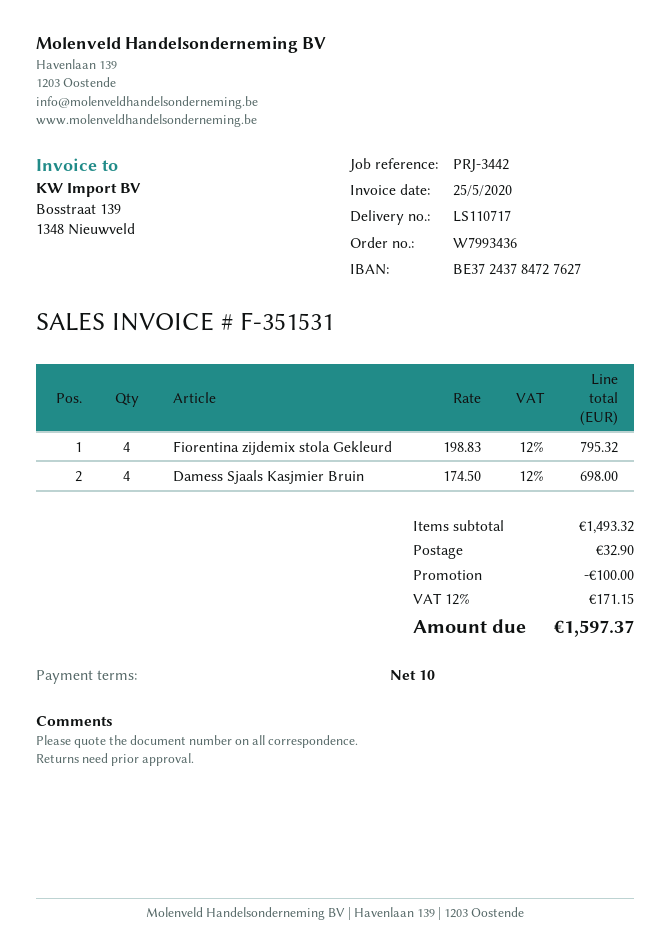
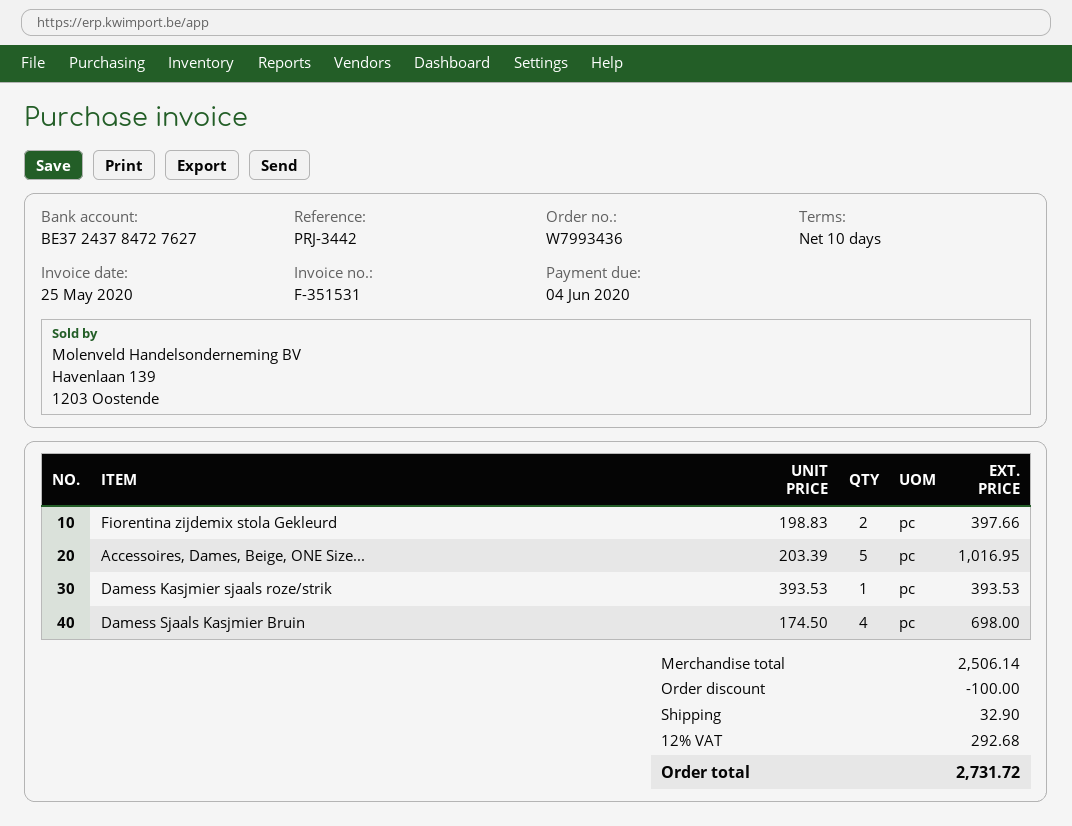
Fiorentina zijdemix stola Gekleurd: 4 x 198.83 = 795.32 -> 2 x 198.83 = 397.66
Accessoires, Dames, Beige, ONE Size...: none -> 5 x 203.39 = 1016.95
Damess Kasjmier sjaals roze/strik: none -> 1 x 393.53 = 393.53
subtotal: 1493.32 -> 2506.14
tax: 12% = 171.15 -> 12% = 292.68
total: 1597.37 -> 2731.72

